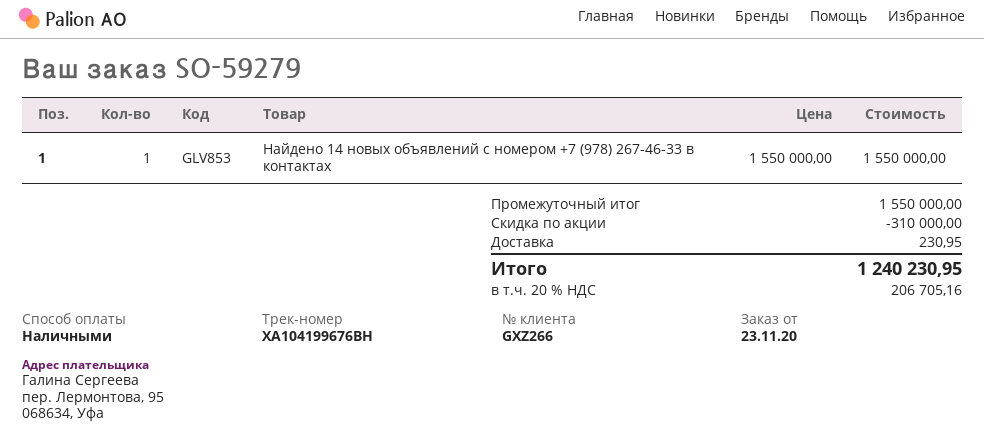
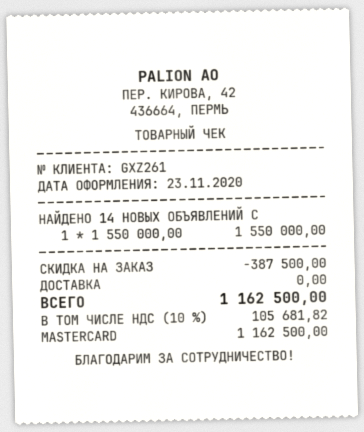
customer number: GXZ266 -> GXZ261
payment method: cash -> Mastercard
discount: 310000.00 -> 387500.00
shipping: 230.95 -> 0.00
tax: 20% = 206705.16 -> 10% = 105681.82
total: 1240230.95 -> 1162500.00

